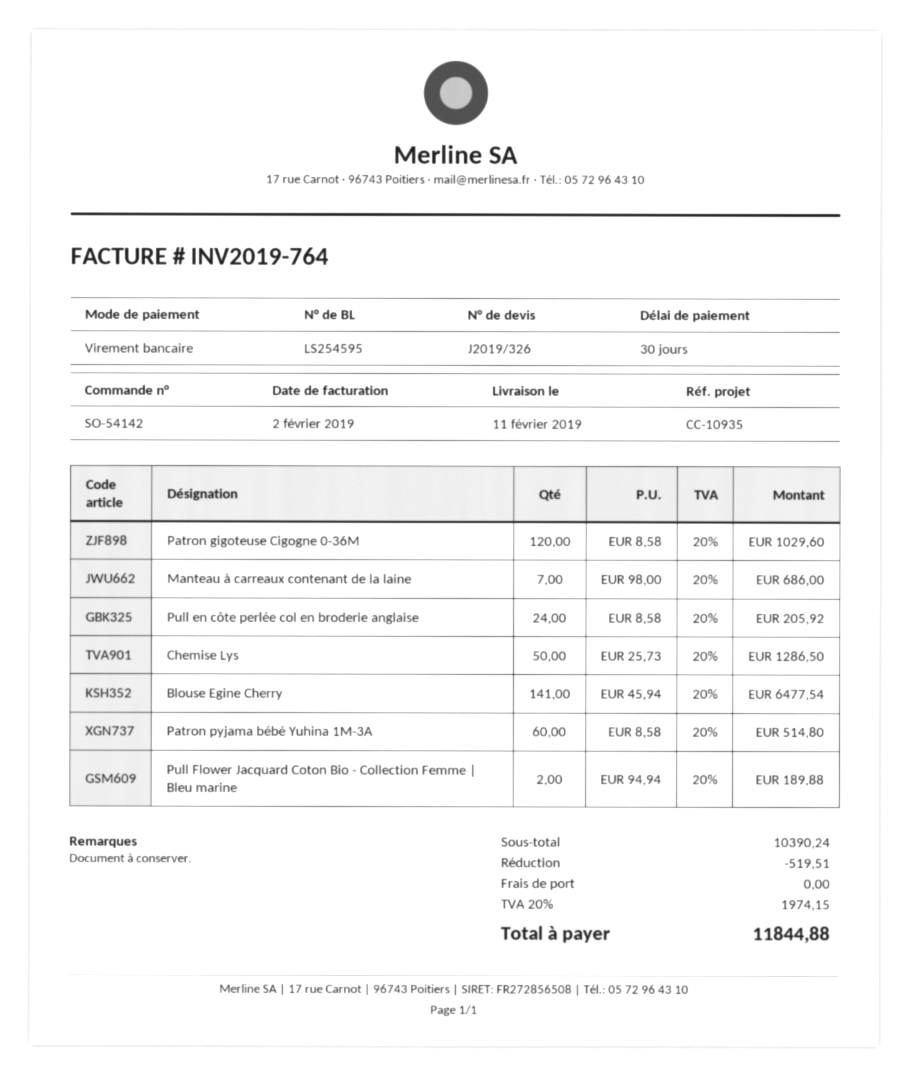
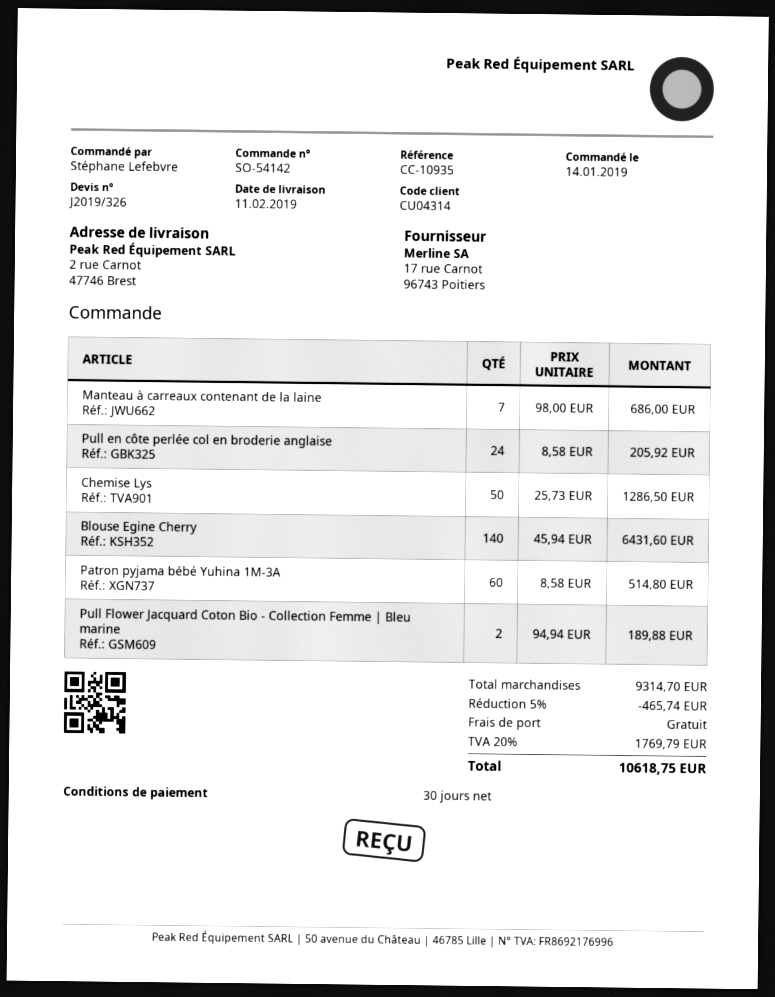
Patron gigoteuse Cigogne 0-36M: 120 x 8.58 = 1029.60 -> none
Blouse Egine Cherry: 141 x 45.94 = 6477.54 -> 140 x 45.94 = 6431.60
subtotal: 10390.24 -> 9314.70
discount: 519.51 -> 465.74
tax: 20% = 1974.15 -> 20% = 1769.79
total: 11844.88 -> 10618.75

